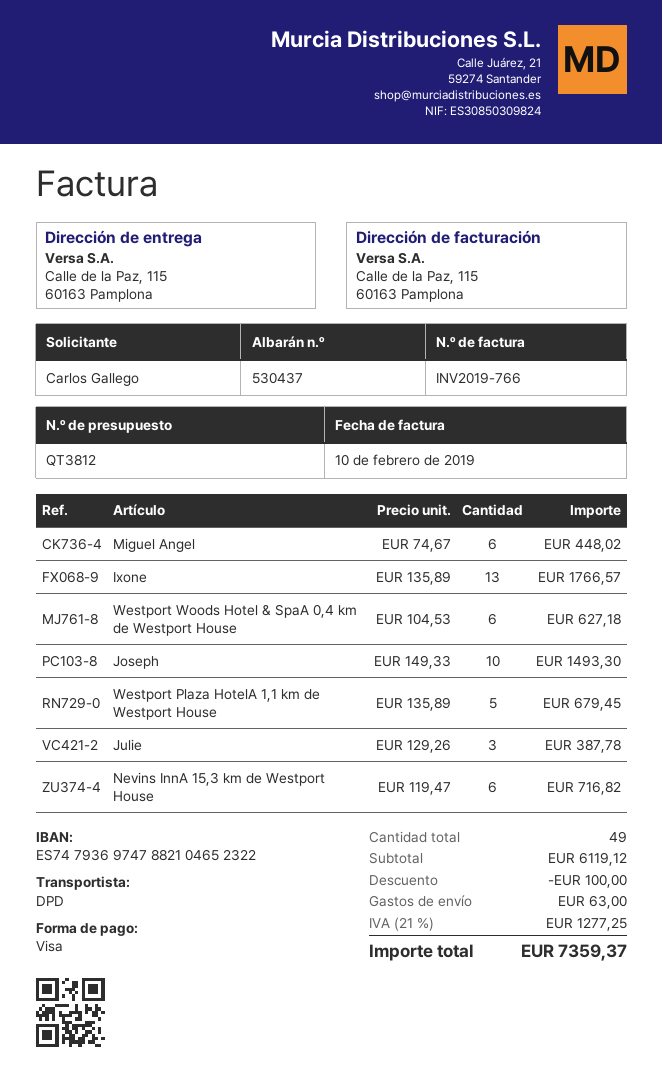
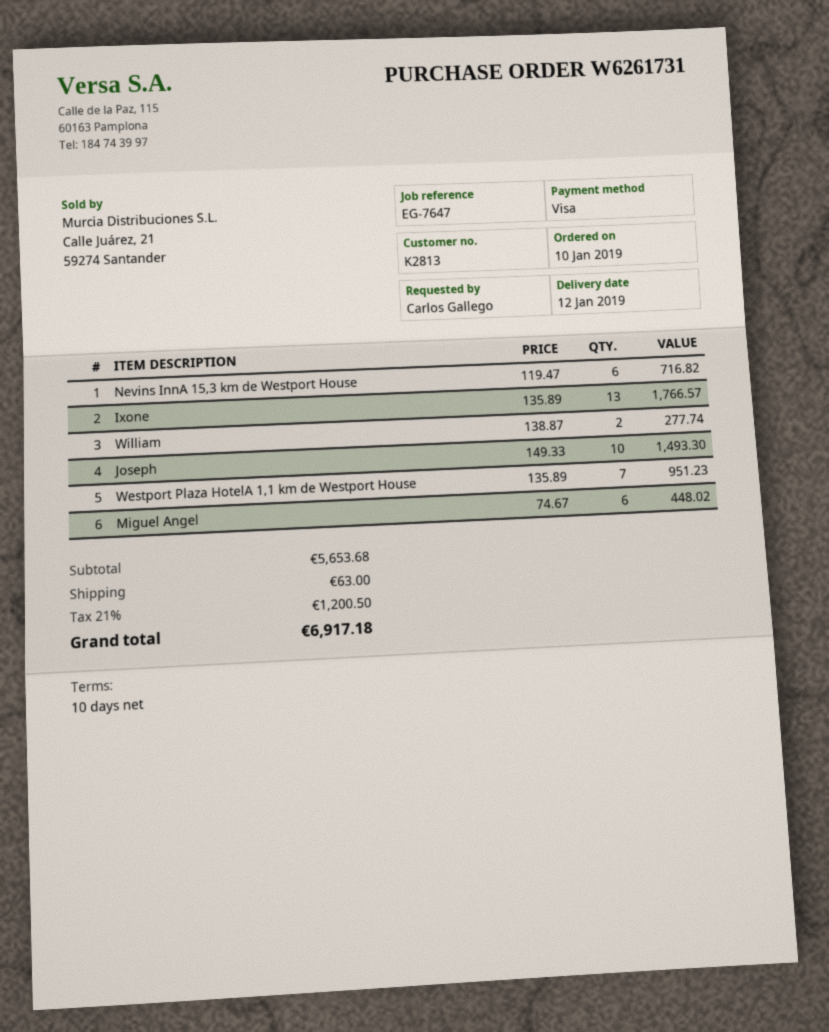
Westport Woods Hotel & SpaA 0,4 km de Westport House: 6 x 104.53 = 627.18 -> none
Westport Plaza HotelA 1,1 km de Westport House: 5 x 135.89 = 679.45 -> 7 x 135.89 = 951.23
Julie: 3 x 129.26 = 387.78 -> none
William: none -> 2 x 138.87 = 277.74
subtotal: 6119.12 -> 5653.68
discount: 100.00 -> none
tax: 21% = 1277.25 -> 21% = 1200.50
total: 7359.37 -> 6917.18

